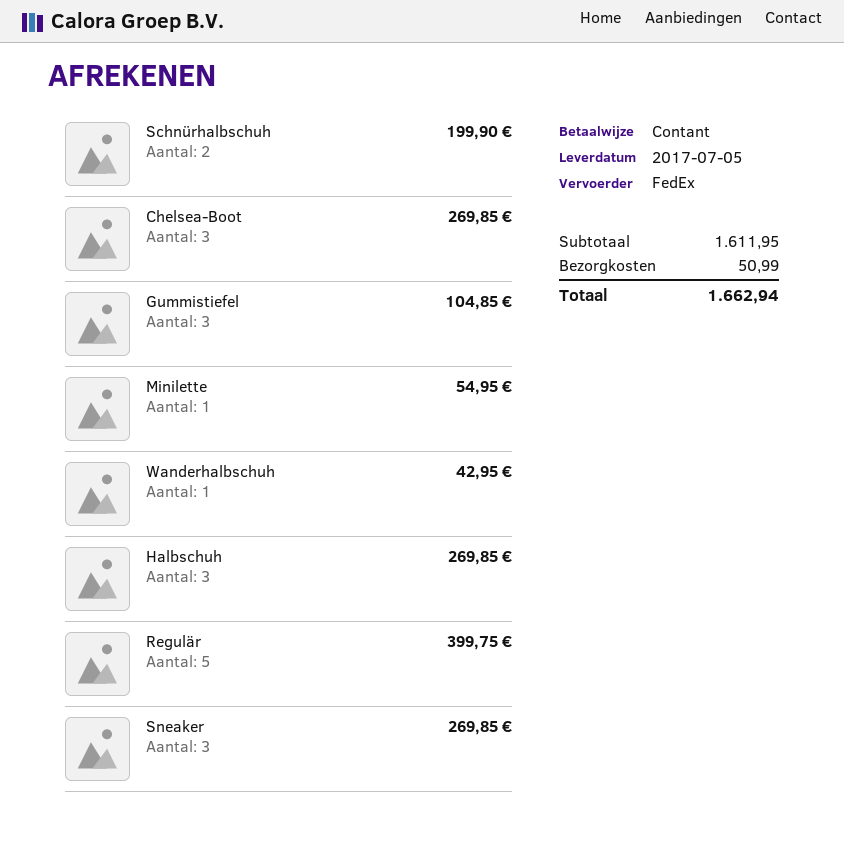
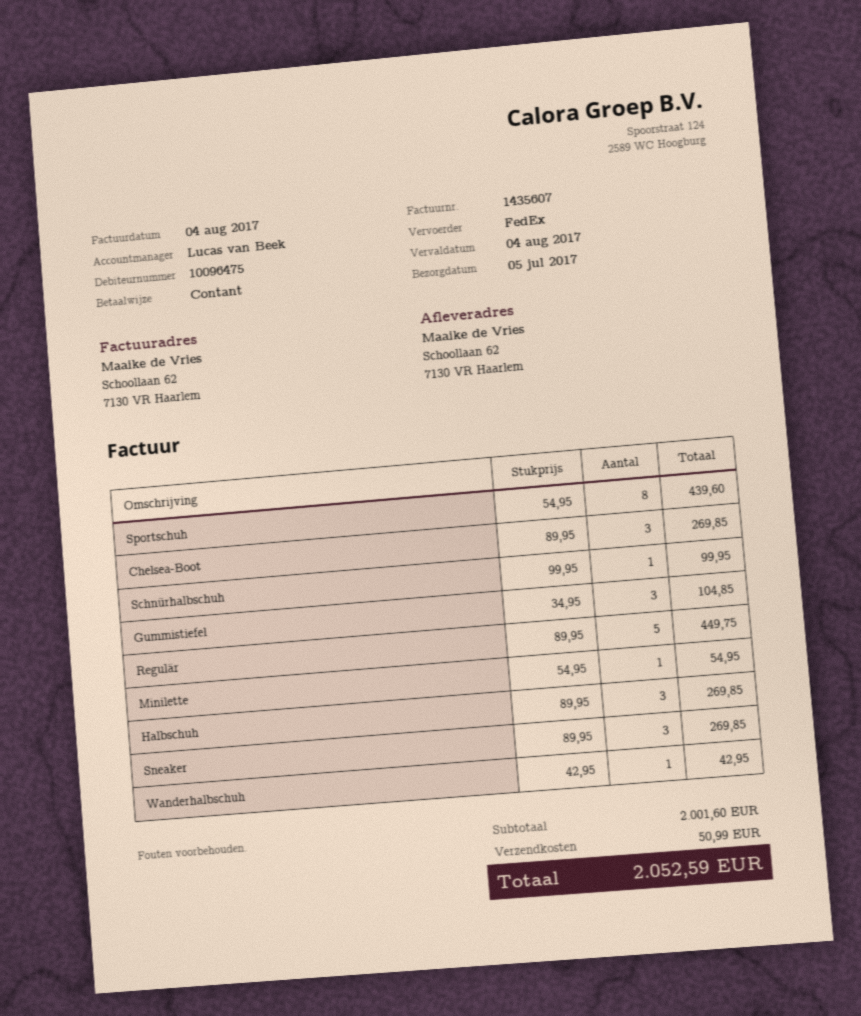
Schnürhalbschuh: 2 for 199.90 -> 1 for 99.95
Regulär: 5 for 399.75 -> 5 for 449.75
Sportschuh: none -> 8 for 439.60
subtotal: 1611.95 -> 2001.60
total: 1662.94 -> 2052.59

